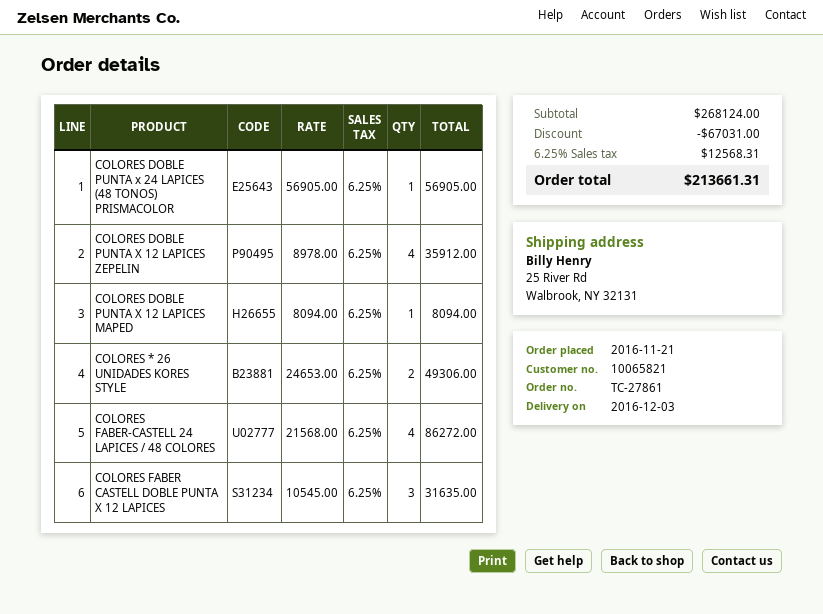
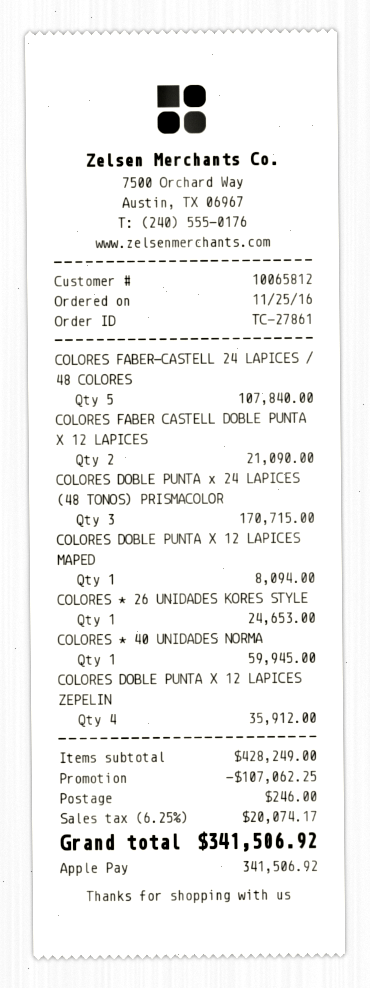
order date: 2016-11-21 -> 2016-11-25
customer number: 10065821 -> 10065812
COLORES DOBLE PUNTA x 24 LAPICES (48 TONOS) PRISMACOLOR: 1 for 56905.00 -> 3 for 170715.00
COLORES * 26 UNIDADES KORES STYLE: 2 for 49306.00 -> 1 for 24653.00
COLORES FABER-CASTELL 24 LAPICES / 48 COLORES: 4 for 86272.00 -> 5 for 107840.00
COLORES FABER CASTELL DOBLE PUNTA X 12 LAPICES: 3 for 31635.00 -> 2 for 21090.00
COLORES * 40 UNIDADES NORMA: none -> 1 for 59945.00
subtotal: 268124.00 -> 428249.00
discount: 67031.00 -> 107062.25
shipping: none -> 246.00
tax: 6.25% = 12568.31 -> 6.25% = 20074.17
total: 213661.31 -> 341506.92

